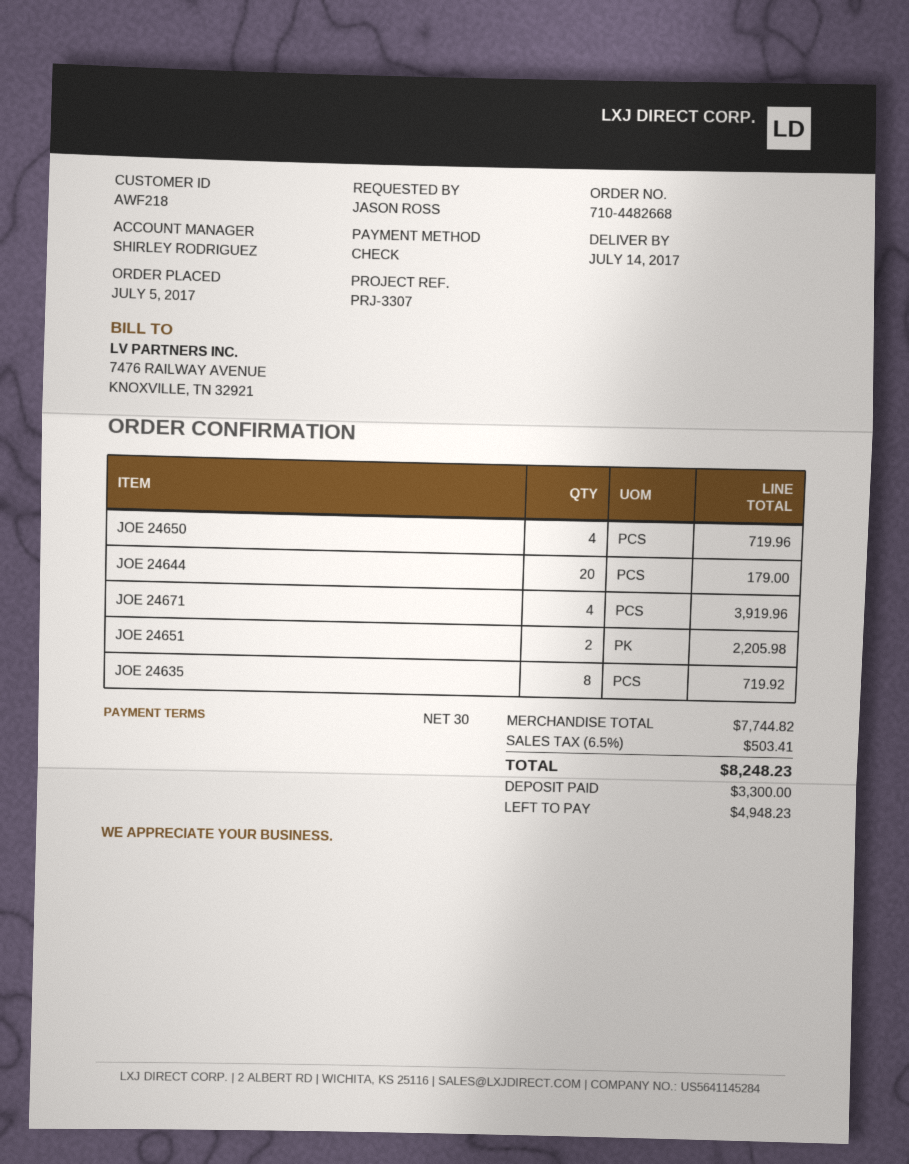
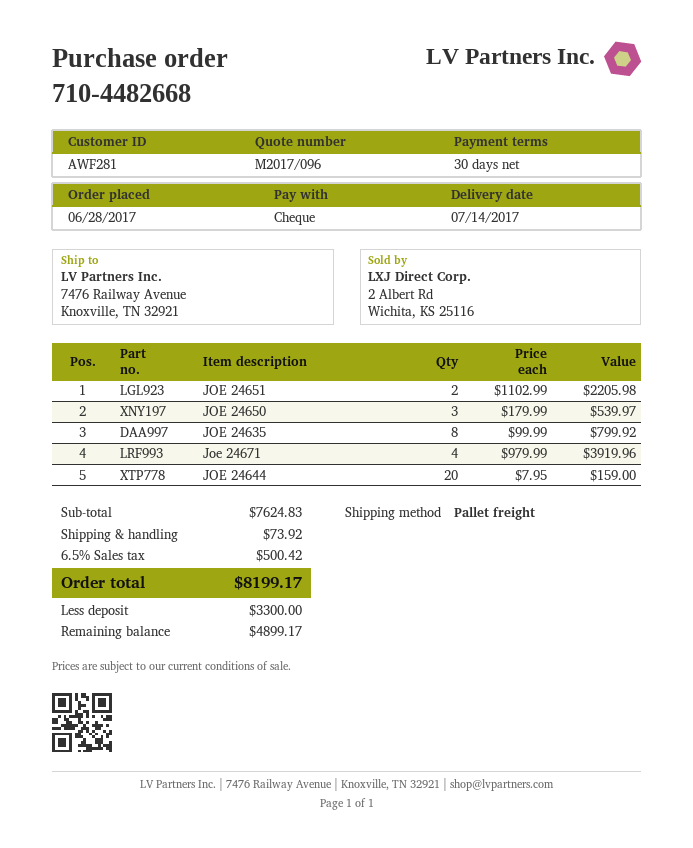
order date: 2017-07-05 -> 2017-06-28
customer number: AWF218 -> AWF281
JOE 24650: 4 for 719.96 -> 3 for 539.97
JOE 24644: 20 for 179.00 -> 20 for 159.00
JOE 24635: 8 for 719.92 -> 8 for 799.92
subtotal: 7744.82 -> 7624.83
shipping: none -> 73.92
tax: 6.5% = 503.41 -> 6.5% = 500.42
total: 8248.23 -> 8199.17
balance: 4948.23 -> 4899.17

